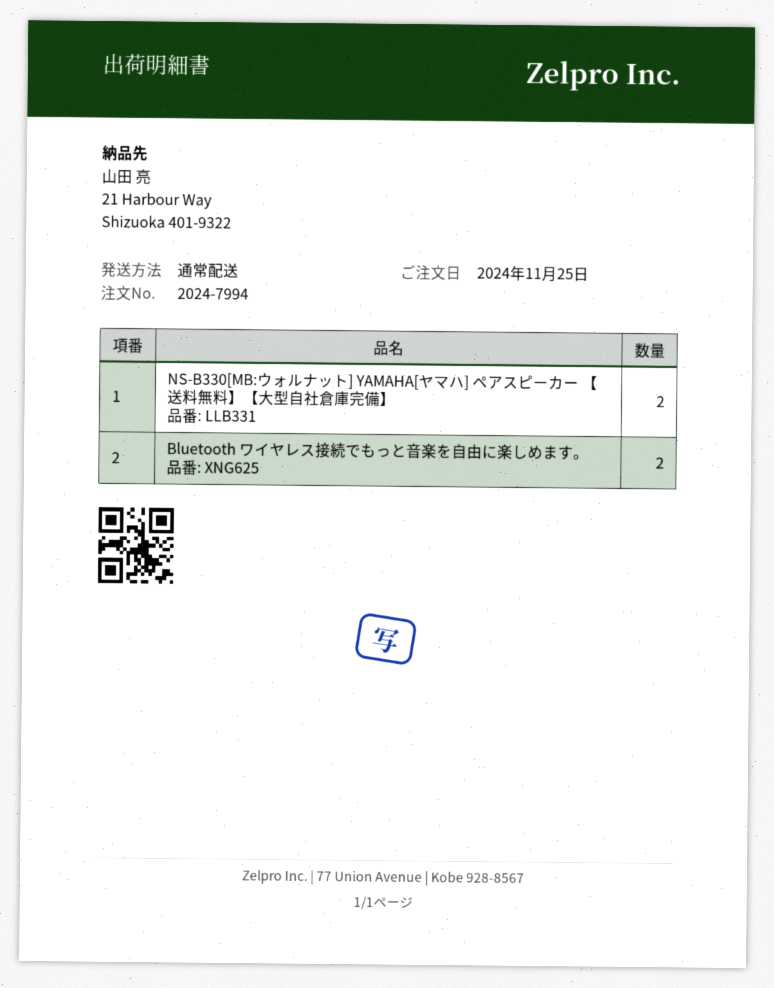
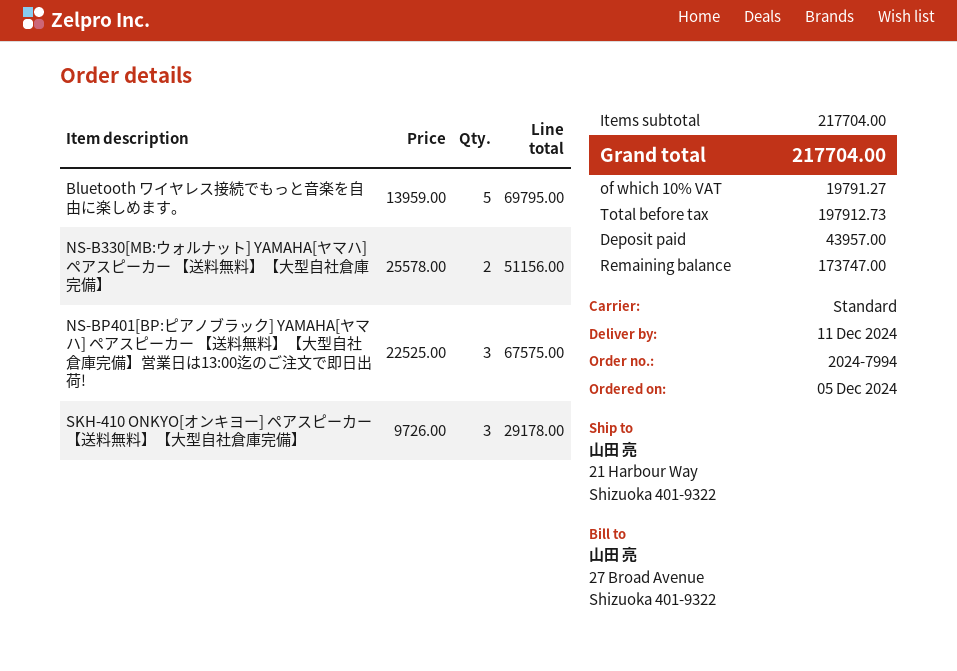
order date: 2024-11-25 -> 2024-12-05
Bluetooth ワイヤレス接続でもっと音楽を自由に楽しめます。: 2 -> 5
NS-BP401[BP:ピアノブラック] YAMAHA[ヤマハ] ペアスピーカー 【送料無料】【大型自社倉庫完備】営業日は13:00迄のご注文で即日出荷!: none -> 3
SKH-410 ONKYO[オンキヨー] ペアスピーカー 【送料無料】【大型自社倉庫完備】: none -> 3

